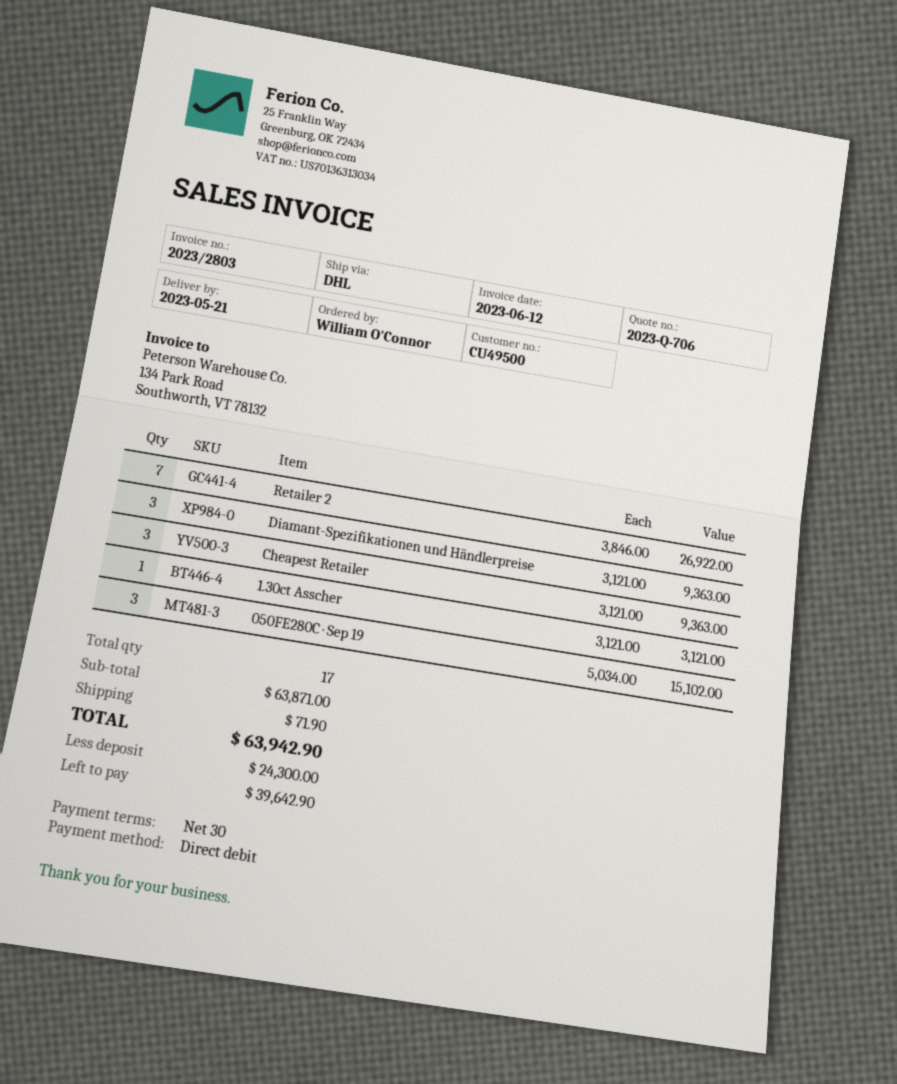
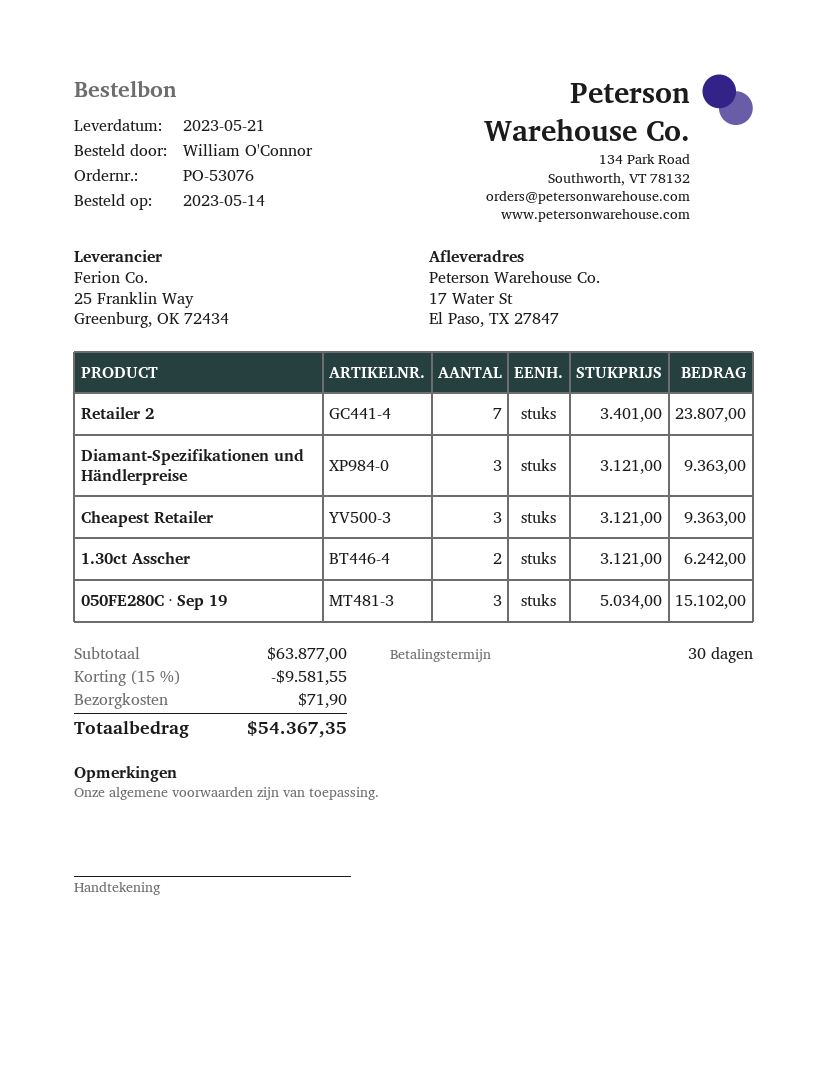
Retailer 2: 7 x 3846.00 = 26922.00 -> 7 x 3401.00 = 23807.00
1.30ct Asscher: 1 x 3121.00 = 3121.00 -> 2 x 3121.00 = 6242.00
subtotal: 63871.00 -> 63877.00
discount: none -> 15% = 9581.55
total: 63942.90 -> 54367.35

